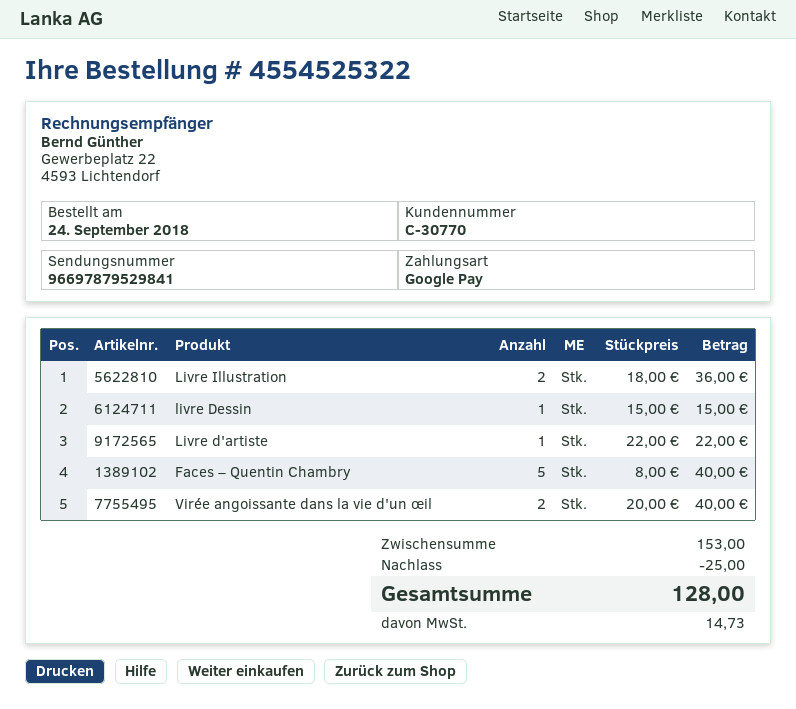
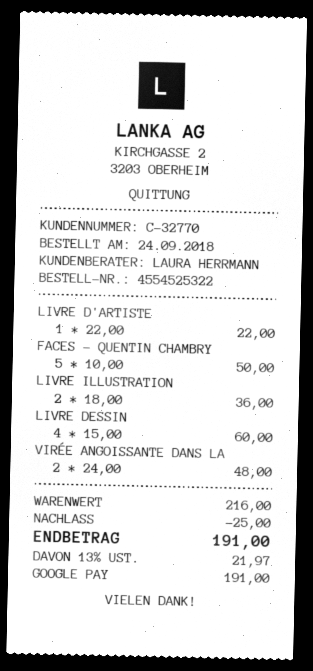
customer number: C-30770 -> C-32770
livre Dessin: 1 x 15.00 = 15.00 -> 4 x 15.00 = 60.00
Faces – Quentin Chambry: 5 x 8.00 = 40.00 -> 5 x 10.00 = 50.00
Virée angoissante dans la vie d'un œil: 2 x 20.00 = 40.00 -> 2 x 24.00 = 48.00
subtotal: 153.00 -> 216.00
tax: 14.73 -> 21.97
total: 128.00 -> 191.00

